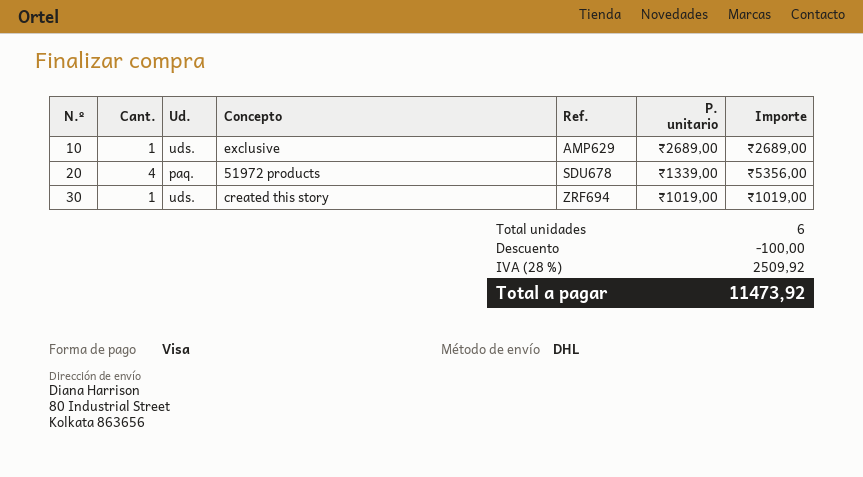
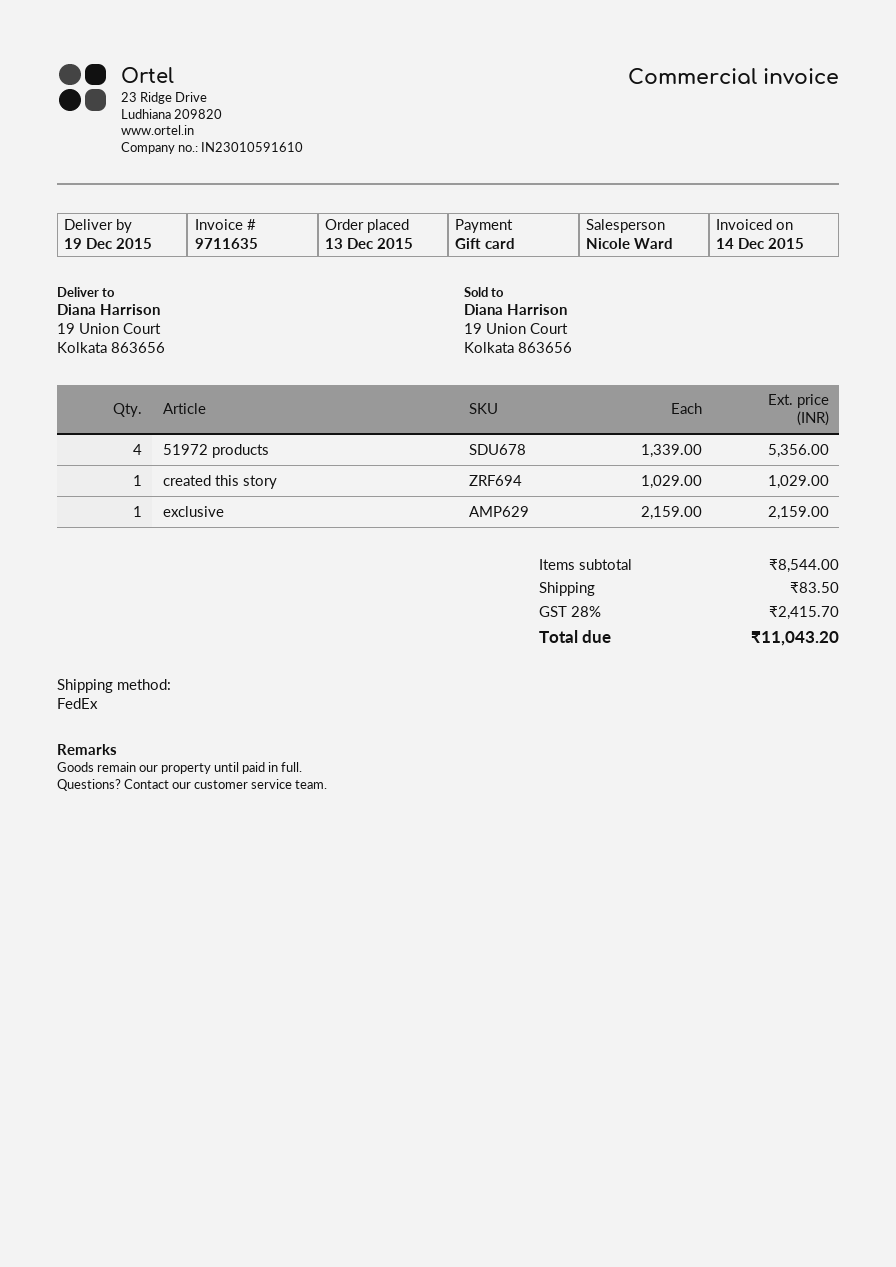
payment method: Visa -> gift card
shipping method: DHL -> FedEx
ship to: 80 Industrial Street, Kolkata 863656 -> 19 Union Court, Kolkata 863656
exclusive: 1 x 2689.00 = 2689.00 -> 1 x 2159.00 = 2159.00
created this story: 1 x 1019.00 = 1019.00 -> 1 x 1029.00 = 1029.00
discount: 100.00 -> none
shipping: none -> 83.50
tax: 28% = 2509.92 -> 28% = 2415.70
total: 11473.92 -> 11043.20

